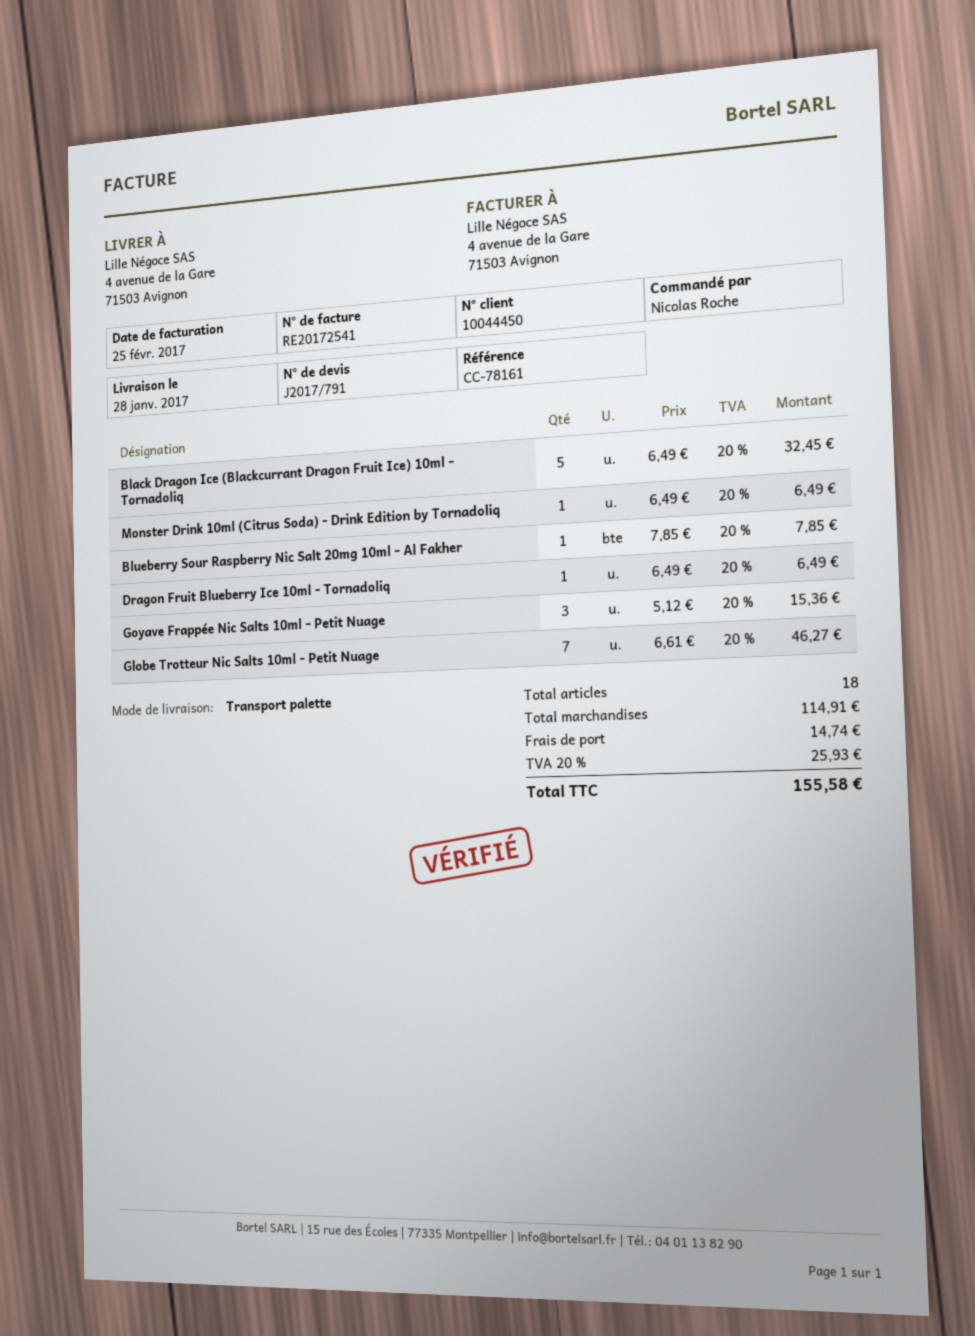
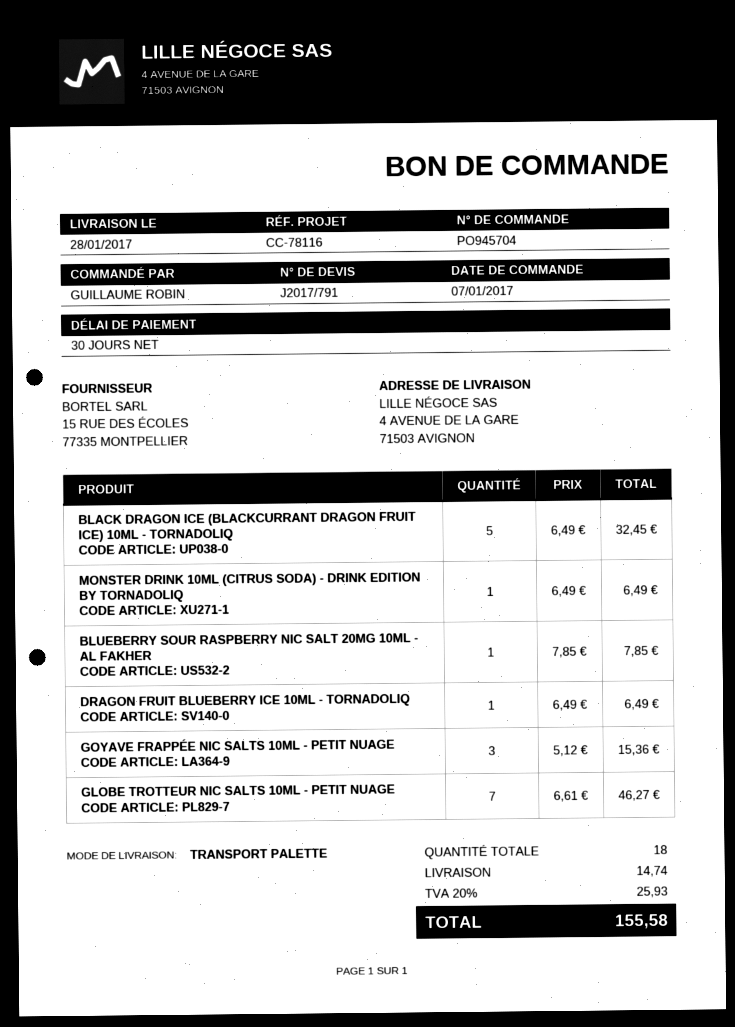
reference: CC-78161 -> CC-78116
ordered by: Nicolas Roche -> GUILLAUME ROBIN

